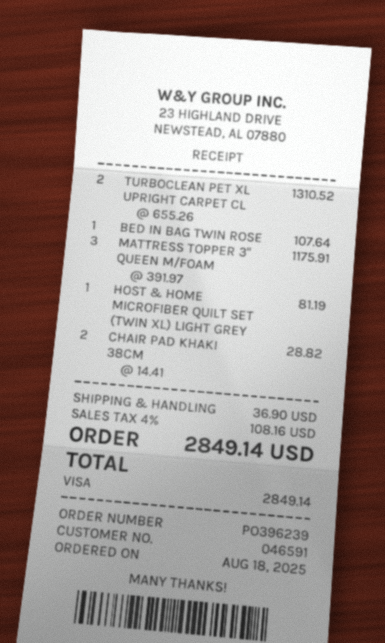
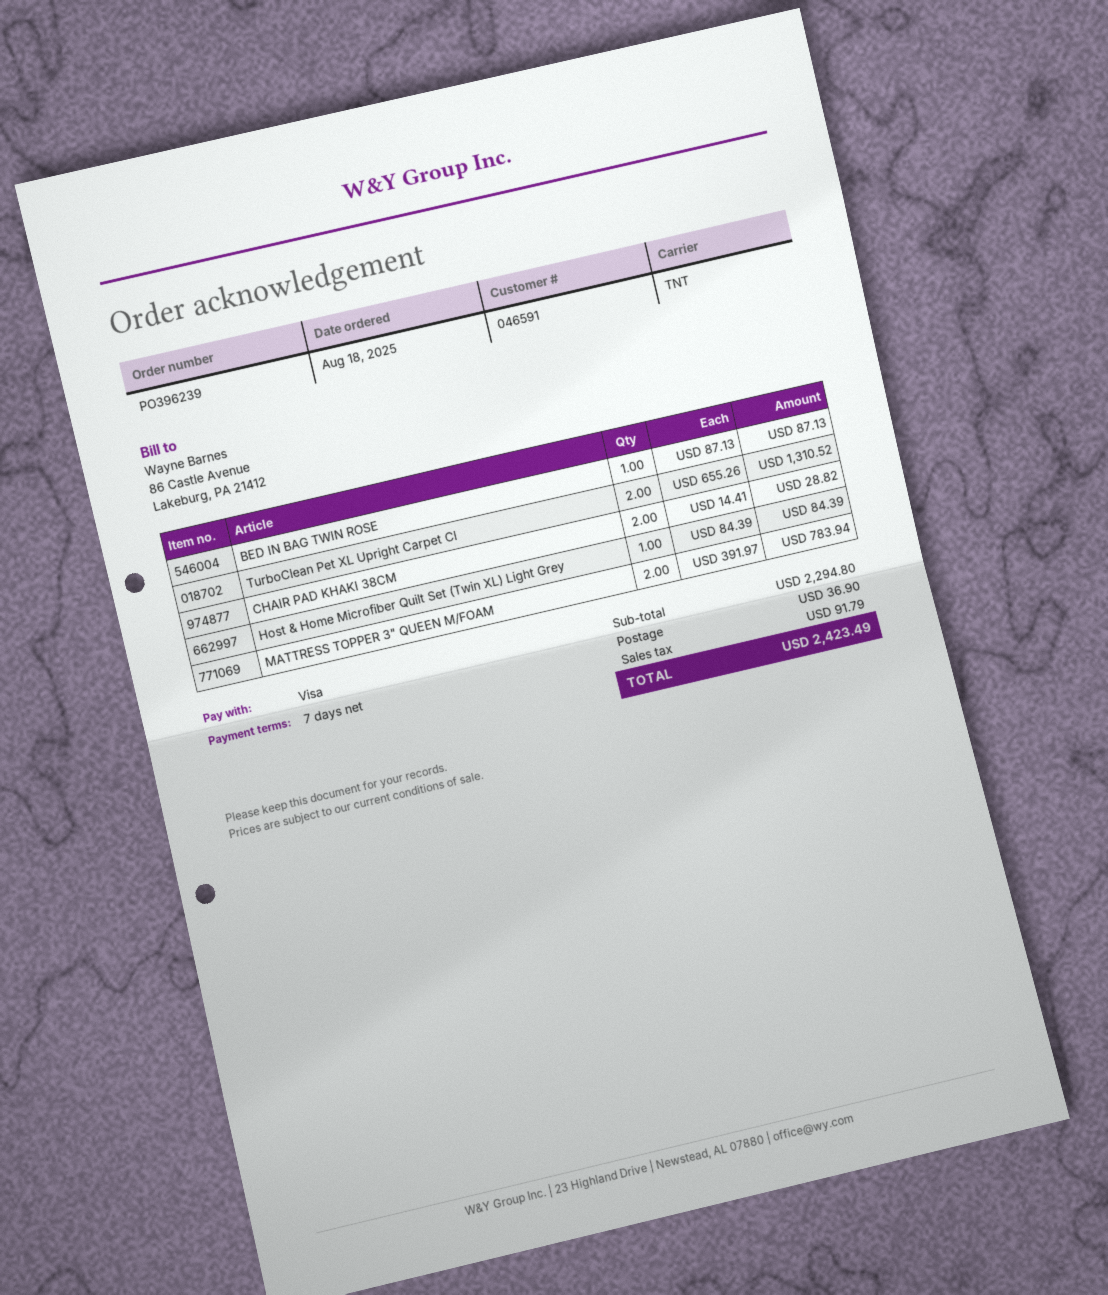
BED IN BAG TWIN ROSE: 1 x 107.64 = 107.64 -> 1 x 87.13 = 87.13
MATTRESS TOPPER 3" QUEEN M/FOAM: 3 x 391.97 = 1175.91 -> 2 x 391.97 = 783.94
HOST & HOME MICROFIBER QUILT SET (TWIN XL) LIGHT GREY: 1 x 81.19 = 81.19 -> 1 x 84.39 = 84.39
tax: 108.16 -> 91.79
total: 2849.14 -> 2423.49

